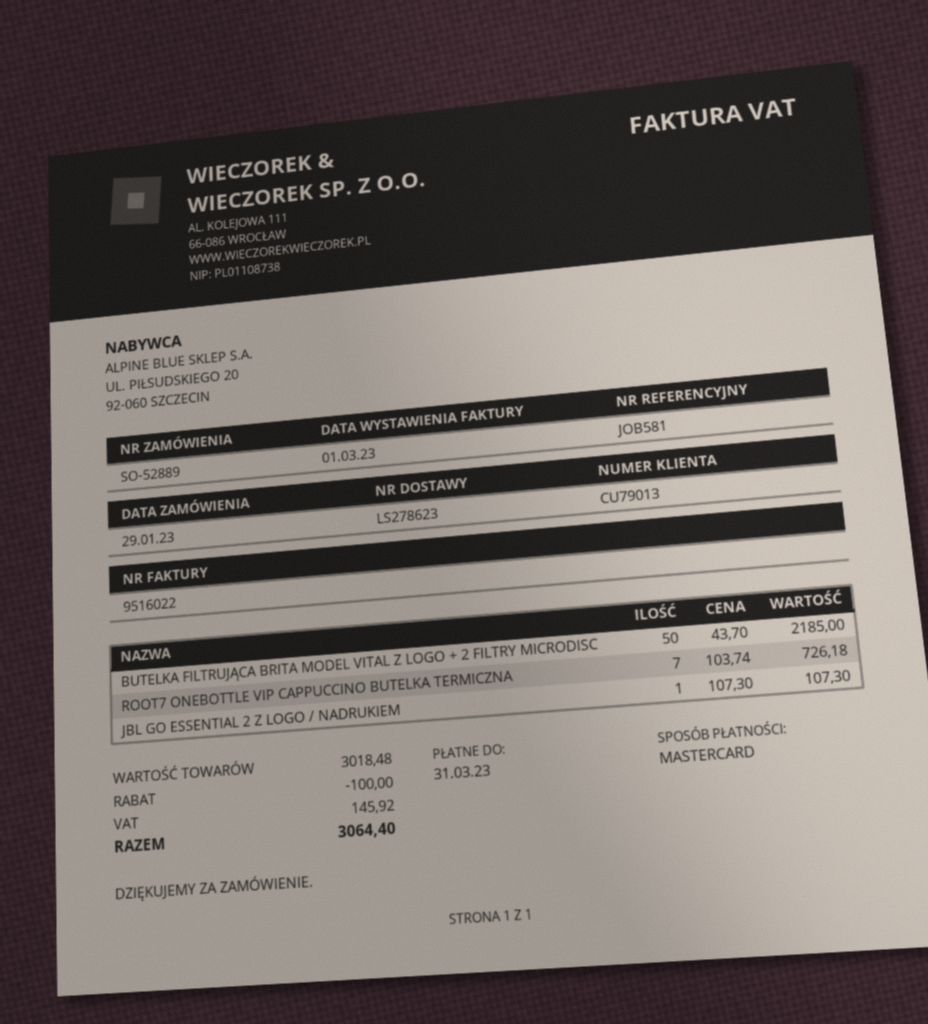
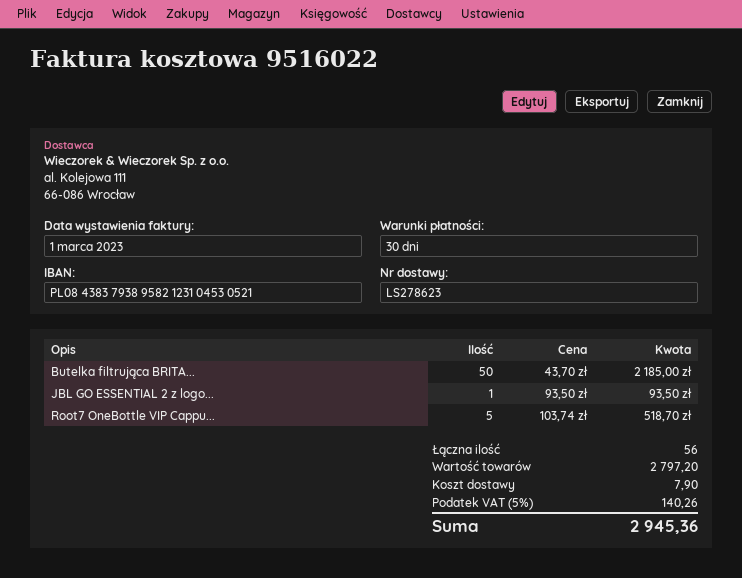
ROOT7 ONEBOTTLE VIP CAPPUCCINO BUTELKA TERMICZNA: 7 x 103.74 = 726.18 -> 5 x 103.74 = 518.70
JBL GO ESSENTIAL 2 Z LOGO / NADRUKIEM: 1 x 107.30 = 107.30 -> 1 x 93.50 = 93.50
subtotal: 3018.48 -> 2797.20
discount: 100.00 -> none
shipping: none -> 7.90
tax: 145.92 -> 140.26
total: 3064.40 -> 2945.36

